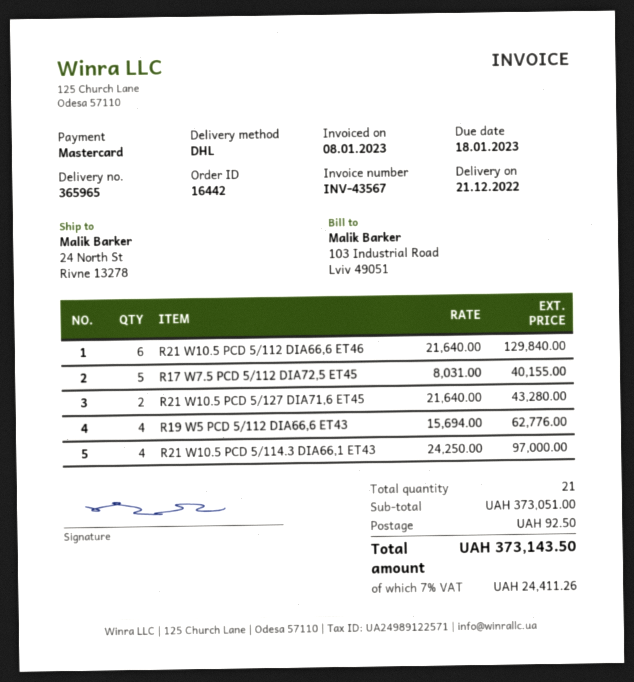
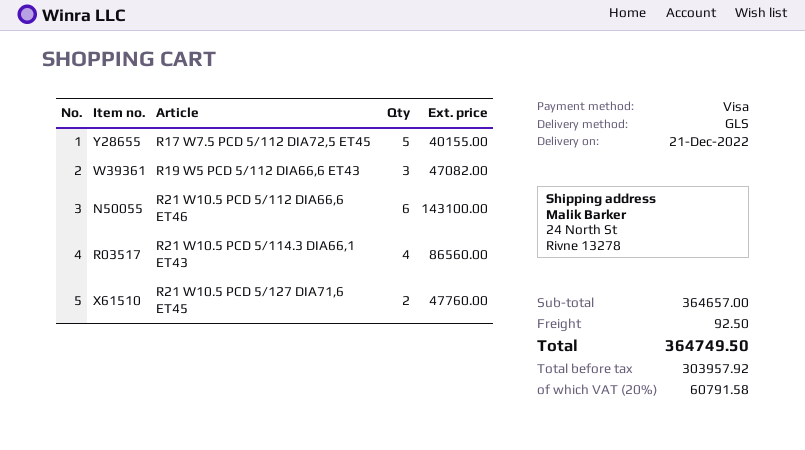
payment method: Mastercard -> Visa
shipping method: DHL -> GLS
R21 W10.5 PCD 5/112 DIA66,6 ET46: 6 for 129840.00 -> 6 for 143100.00
R21 W10.5 PCD 5/127 DIA71,6 ET45: 2 for 43280.00 -> 2 for 47760.00
R19 W5 PCD 5/112 DIA66,6 ET43: 4 for 62776.00 -> 3 for 47082.00
R21 W10.5 PCD 5/114.3 DIA66,1 ET43: 4 for 97000.00 -> 4 for 86560.00
subtotal: 373051.00 -> 364657.00
tax: 7% = 24411.26 -> 20% = 60791.58
total: 373143.50 -> 364749.50

